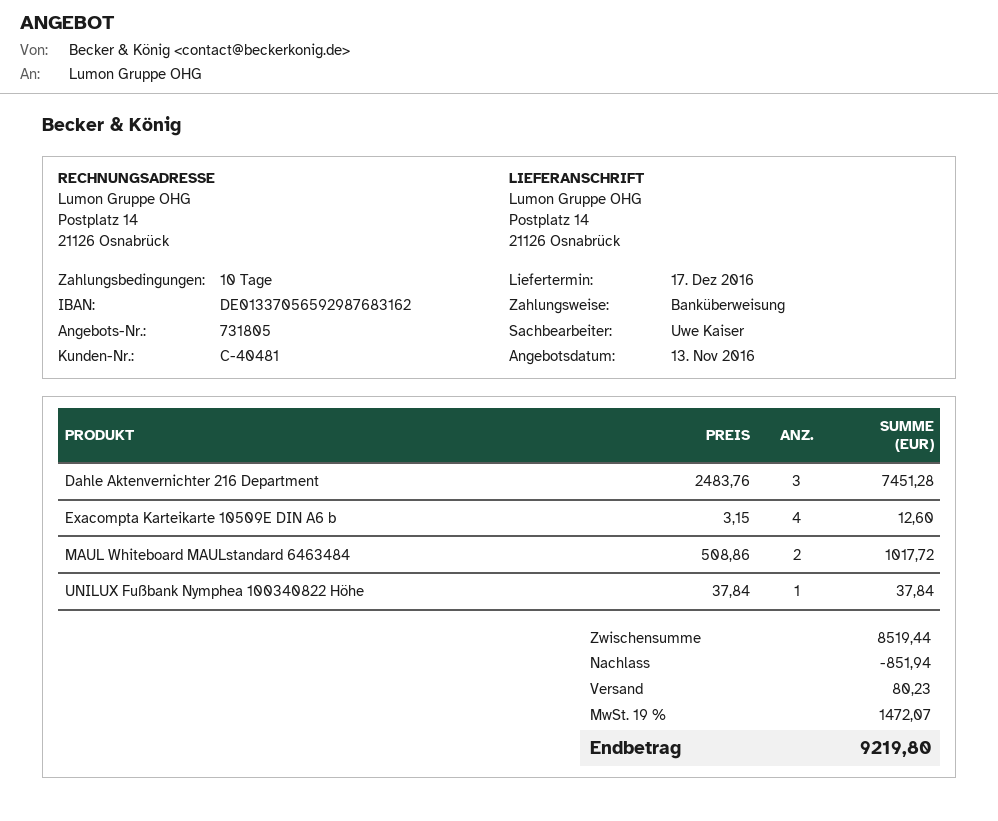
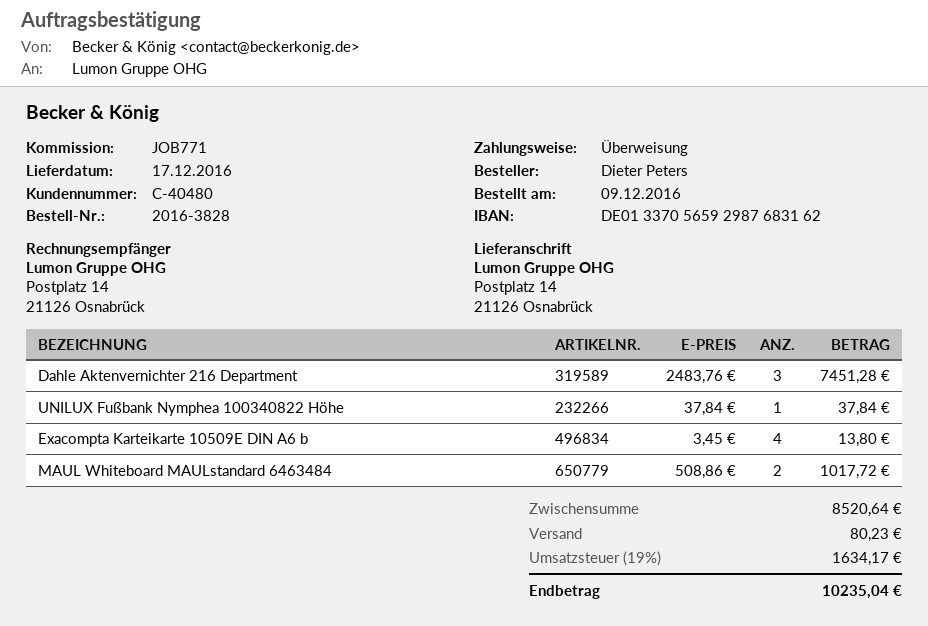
customer number: C-40481 -> C-40480
Exacompta Karteikarte 10509E DIN A6 b: 4 x 3.15 = 12.60 -> 4 x 3.45 = 13.80
subtotal: 8519.44 -> 8520.64
discount: 851.94 -> none
tax: 19% = 1472.07 -> 19% = 1634.17
total: 9219.80 -> 10235.04

